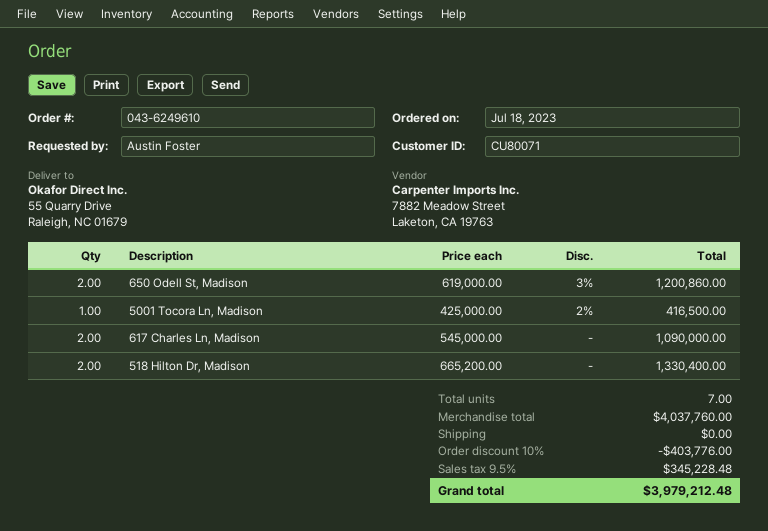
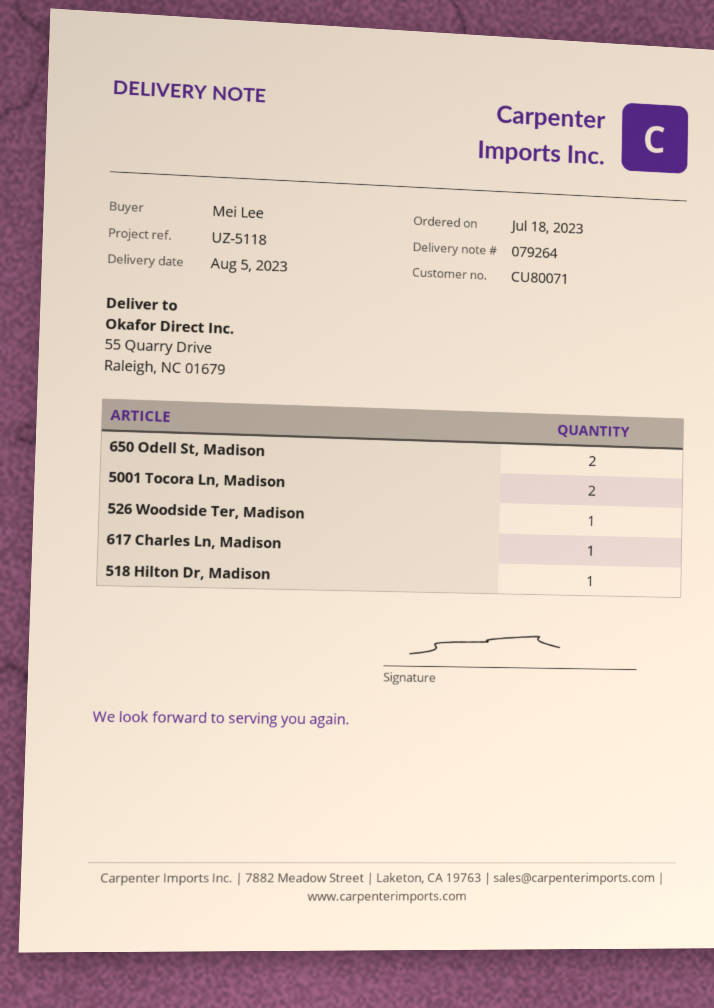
ordered by: Austin Foster -> Mei Lee
5001 Tocora Ln, Madison: 1 -> 2
617 Charles Ln, Madison: 2 -> 1
518 Hilton Dr, Madison: 2 -> 1
526 Woodside Ter, Madison: none -> 1

